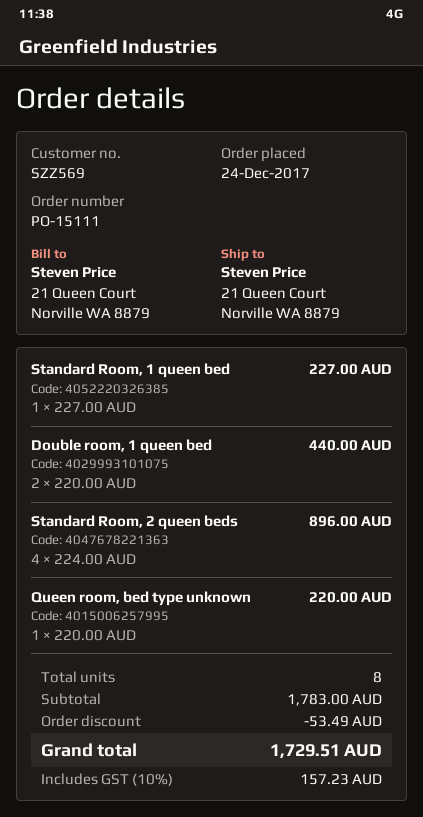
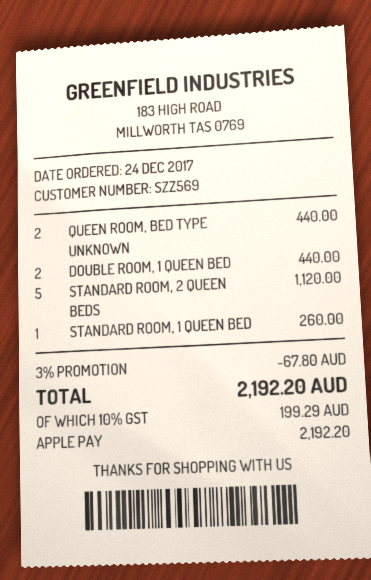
Standard Room, 1 queen bed: 1 for 227.00 -> 1 for 260.00
Standard Room, 2 queen beds: 4 for 896.00 -> 5 for 1120.00
Queen room, bed type unknown: 1 for 220.00 -> 2 for 440.00
discount: 53.49 -> 67.80
tax: 10% = 157.23 -> 10% = 199.29
total: 1729.51 -> 2192.20

